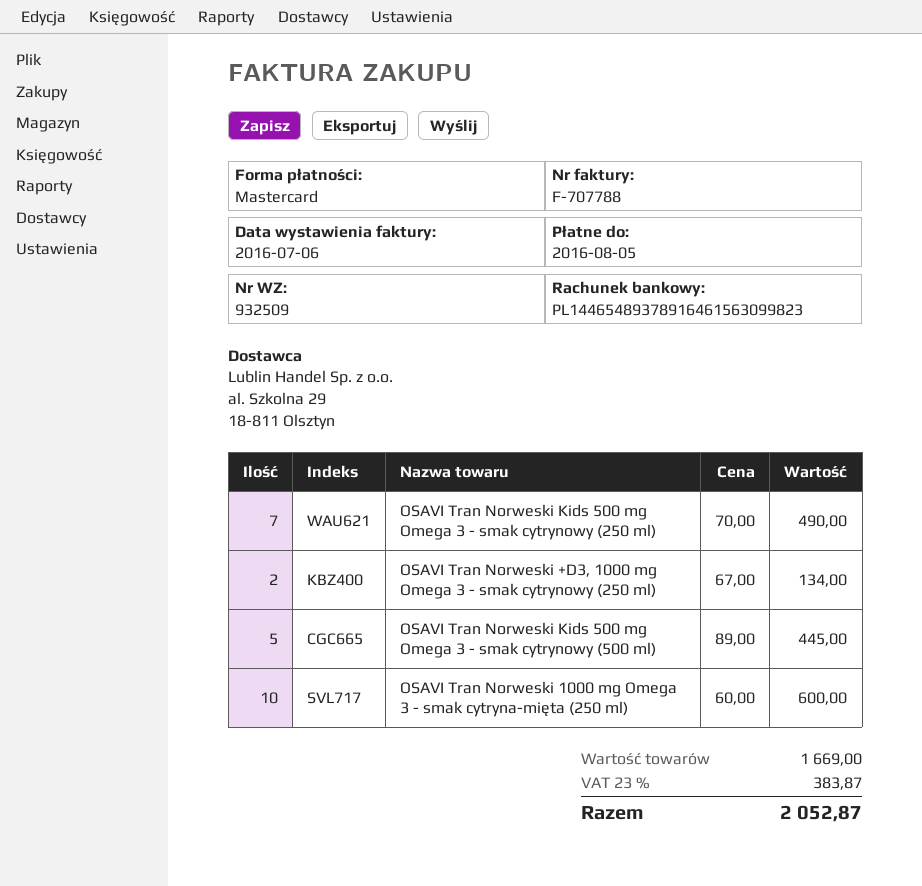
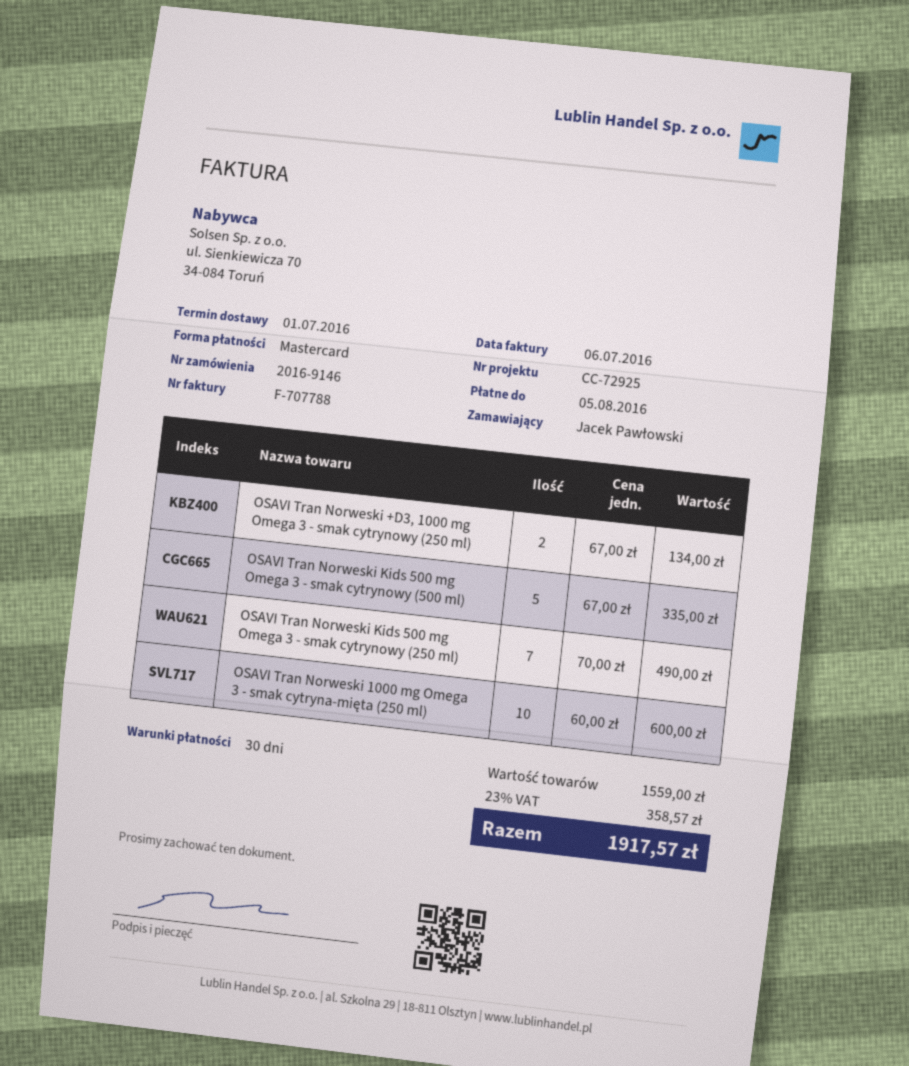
OSAVI Tran Norweski Kids 500 mg Omega 3 - smak cytrynowy (500 ml): 5 x 89.00 = 445.00 -> 5 x 67.00 = 335.00
subtotal: 1669.00 -> 1559.00
tax: 23% = 383.87 -> 23% = 358.57
total: 2052.87 -> 1917.57

